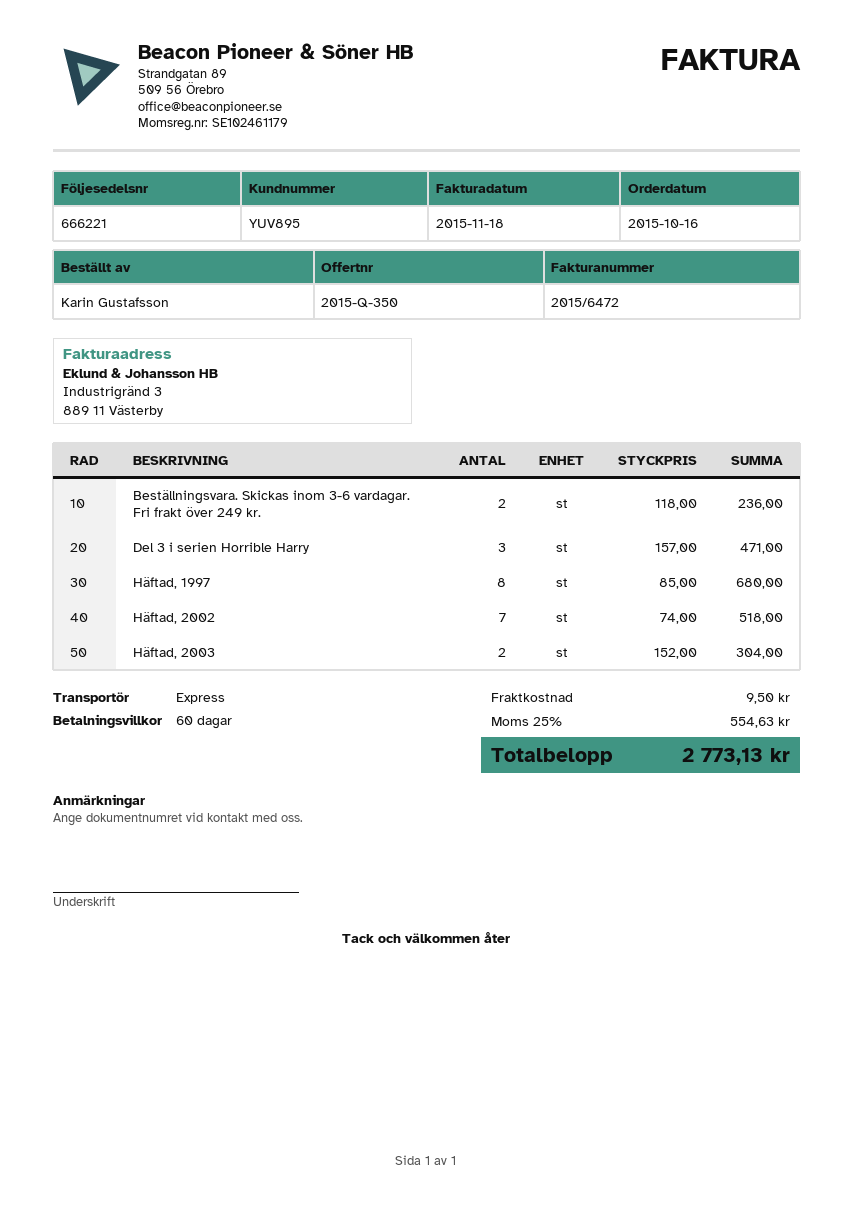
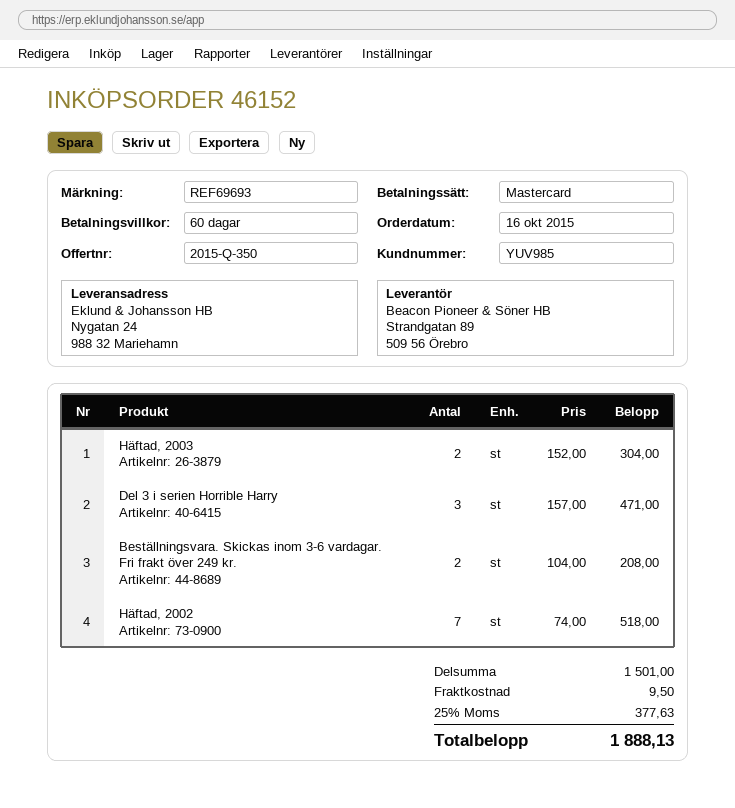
customer number: YUV895 -> YUV985
Beställningsvara. Skickas inom 3-6 vardagar. Fri frakt över 249 kr.: 2 x 118.00 = 236.00 -> 2 x 104.00 = 208.00
Häftad, 1997: 8 x 85.00 = 680.00 -> none
tax: 25% = 554.63 -> 25% = 377.63
total: 2773.13 -> 1888.13

